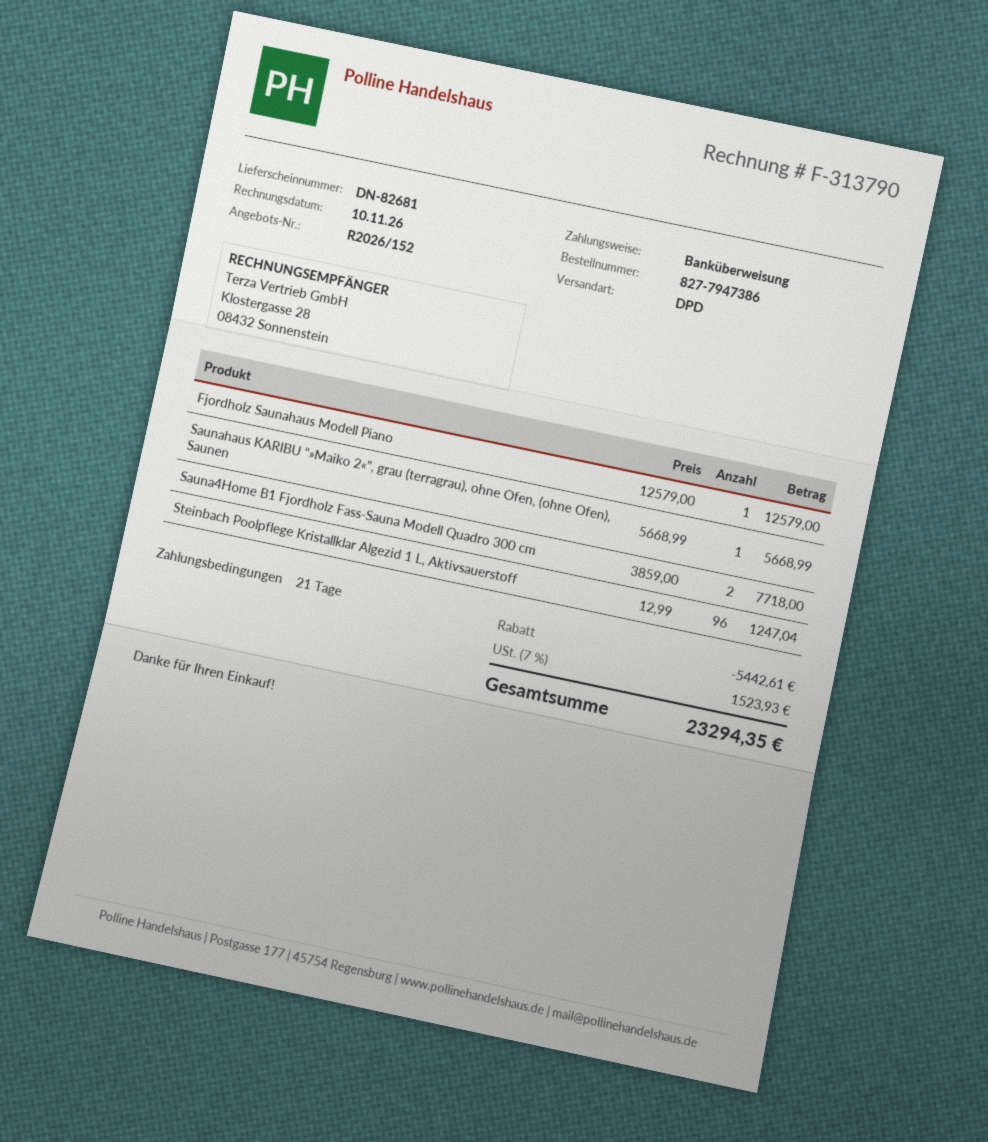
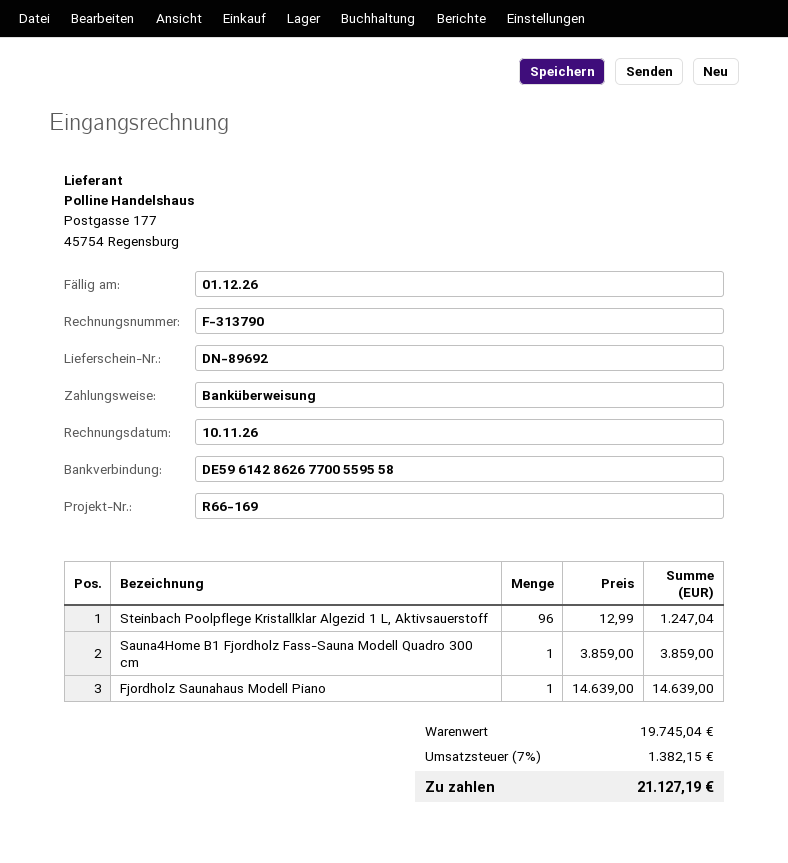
delivery note number: DN-82681 -> DN-89692
Fjordholz Saunahaus Modell Piano: 1 x 12579.00 = 12579.00 -> 1 x 14639.00 = 14639.00
Saunahaus KARIBU "»Maiko 2«", grau (terragrau), ohne Ofen, (ohne Ofen), Saunen: 1 x 5668.99 = 5668.99 -> none
Sauna4Home B1 Fjordholz Fass-Sauna Modell Quadro 300 cm: 2 x 3859.00 = 7718.00 -> 1 x 3859.00 = 3859.00
discount: 5442.61 -> none
tax: 7% = 1523.93 -> 7% = 1382.15
total: 23294.35 -> 21127.19

